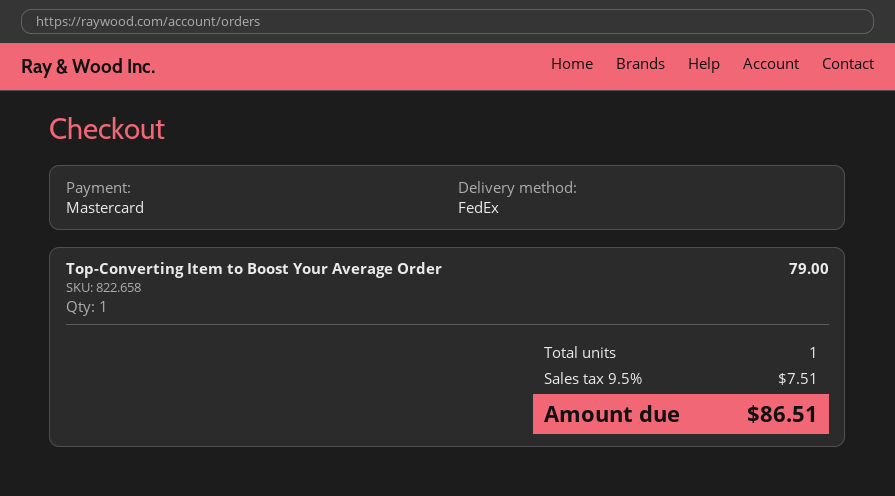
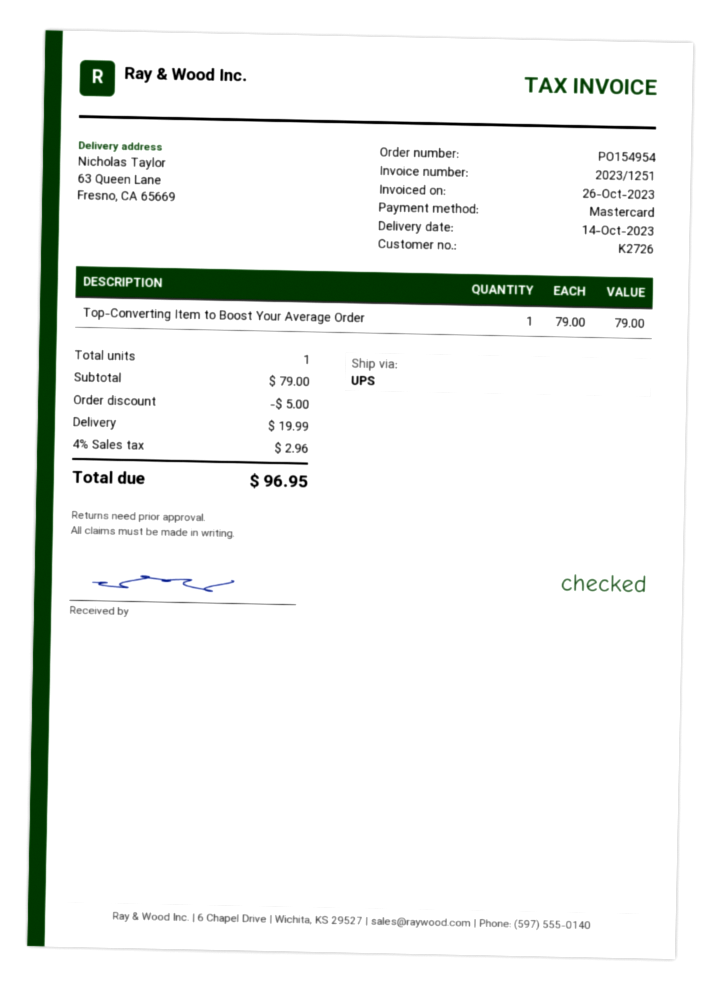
shipping method: FedEx -> UPS
discount: none -> 5.00
shipping: none -> 19.99
tax: 9.5% = 7.51 -> 4% = 2.96
total: 86.51 -> 96.95

